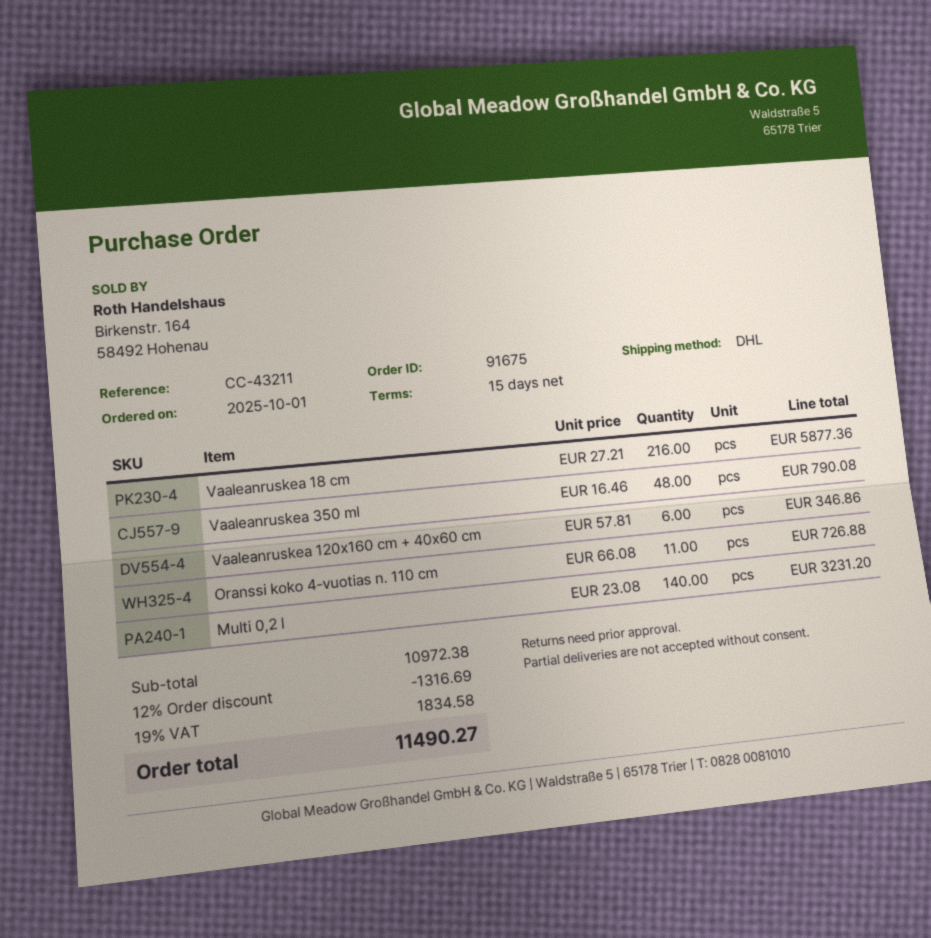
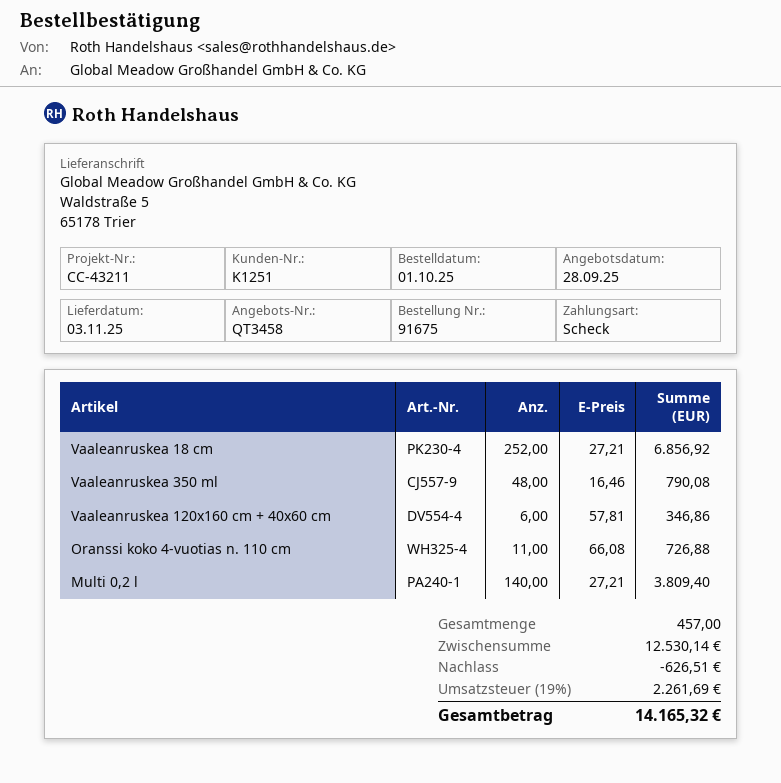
Vaaleanruskea 18 cm: 216 x 27.21 = 5877.36 -> 252 x 27.21 = 6856.92
Multi 0,2 l: 140 x 23.08 = 3231.20 -> 140 x 27.21 = 3809.40
subtotal: 10972.38 -> 12530.14
discount: 1316.69 -> 626.51
tax: 19% = 1834.58 -> 19% = 2261.69
total: 11490.27 -> 14165.32

